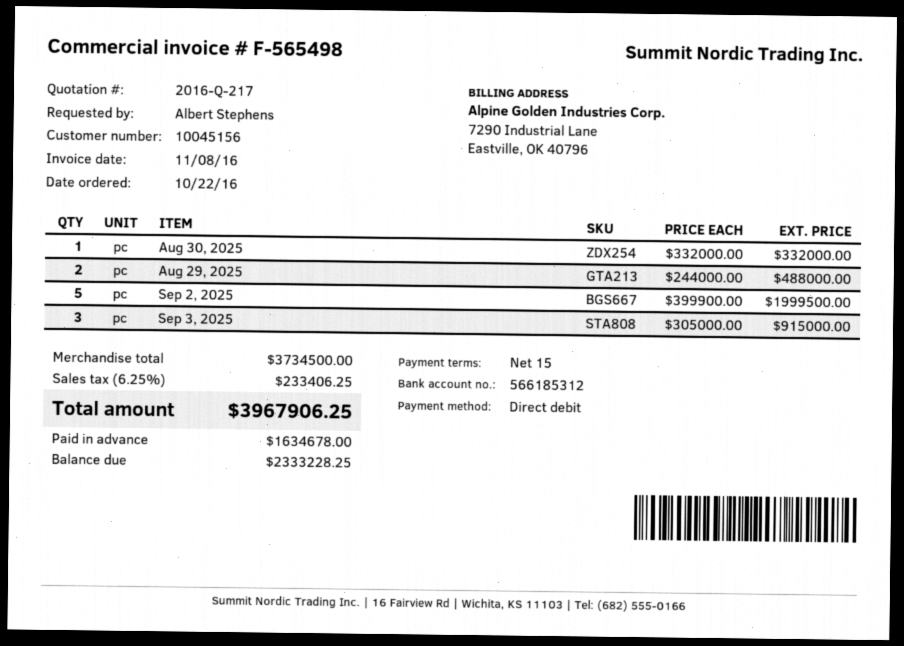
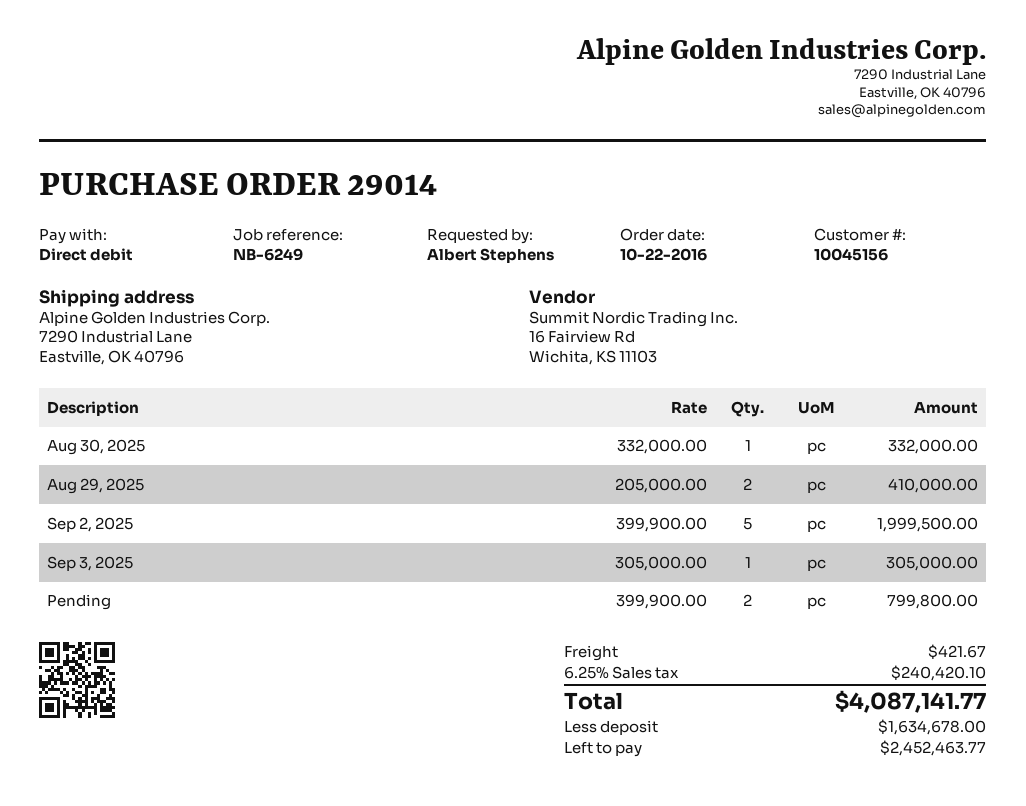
Aug 29, 2025: 2 x 244000.00 = 488000.00 -> 2 x 205000.00 = 410000.00
Sep 3, 2025: 3 x 305000.00 = 915000.00 -> 1 x 305000.00 = 305000.00
Pending: none -> 2 x 399900.00 = 799800.00
shipping: none -> 421.67
tax: 6.25% = 233406.25 -> 6.25% = 240420.10
total: 3967906.25 -> 4087141.77
balance: 2333228.25 -> 2452463.77

